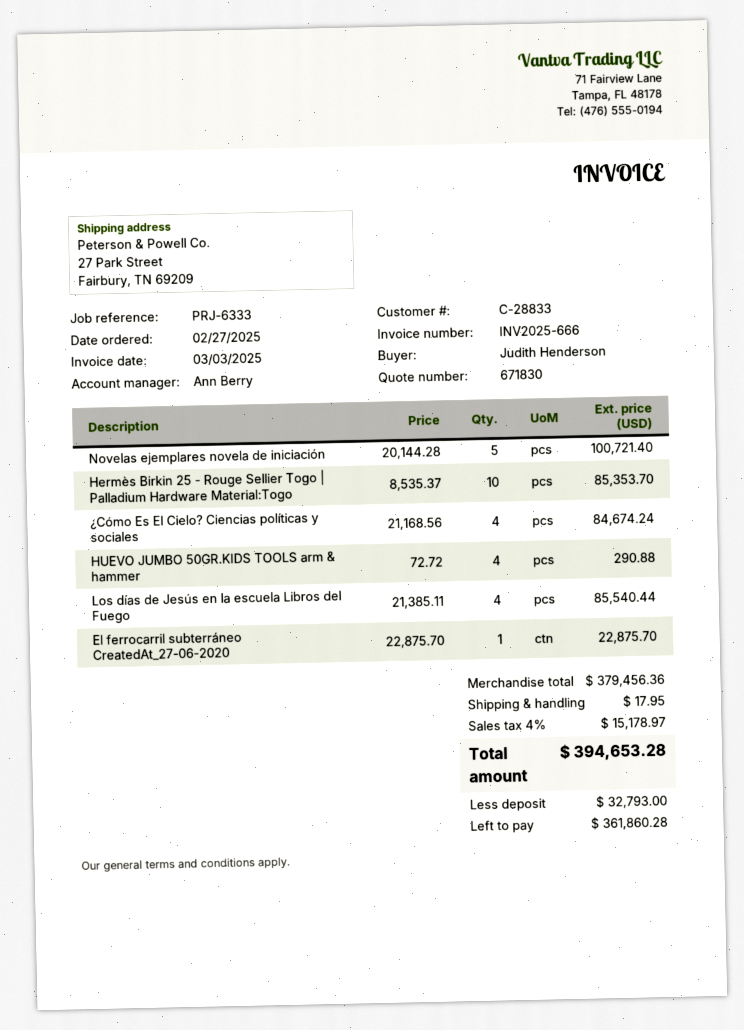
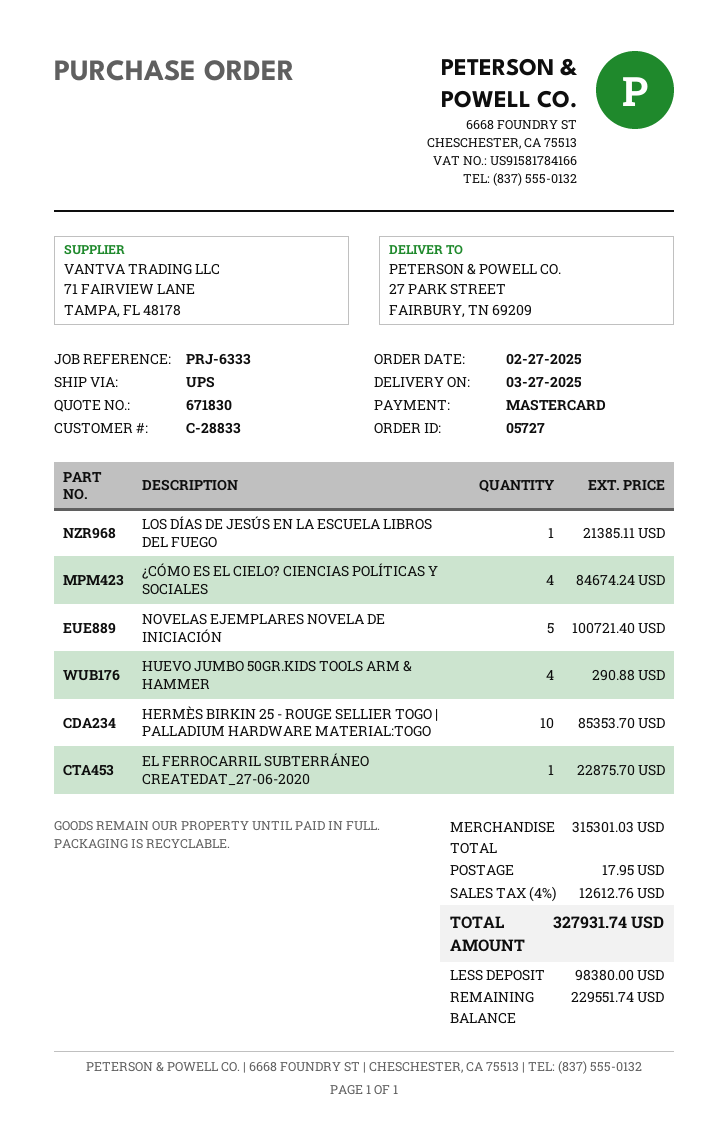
Los días de Jesús en la escuela Libros del Fuego: 4 for 85540.44 -> 1 for 21385.11
subtotal: 379456.36 -> 315301.03
tax: 4% = 15178.97 -> 4% = 12612.76
total: 394653.28 -> 327931.74
deposit: 32793.00 -> 98380.00
balance: 361860.28 -> 229551.74

